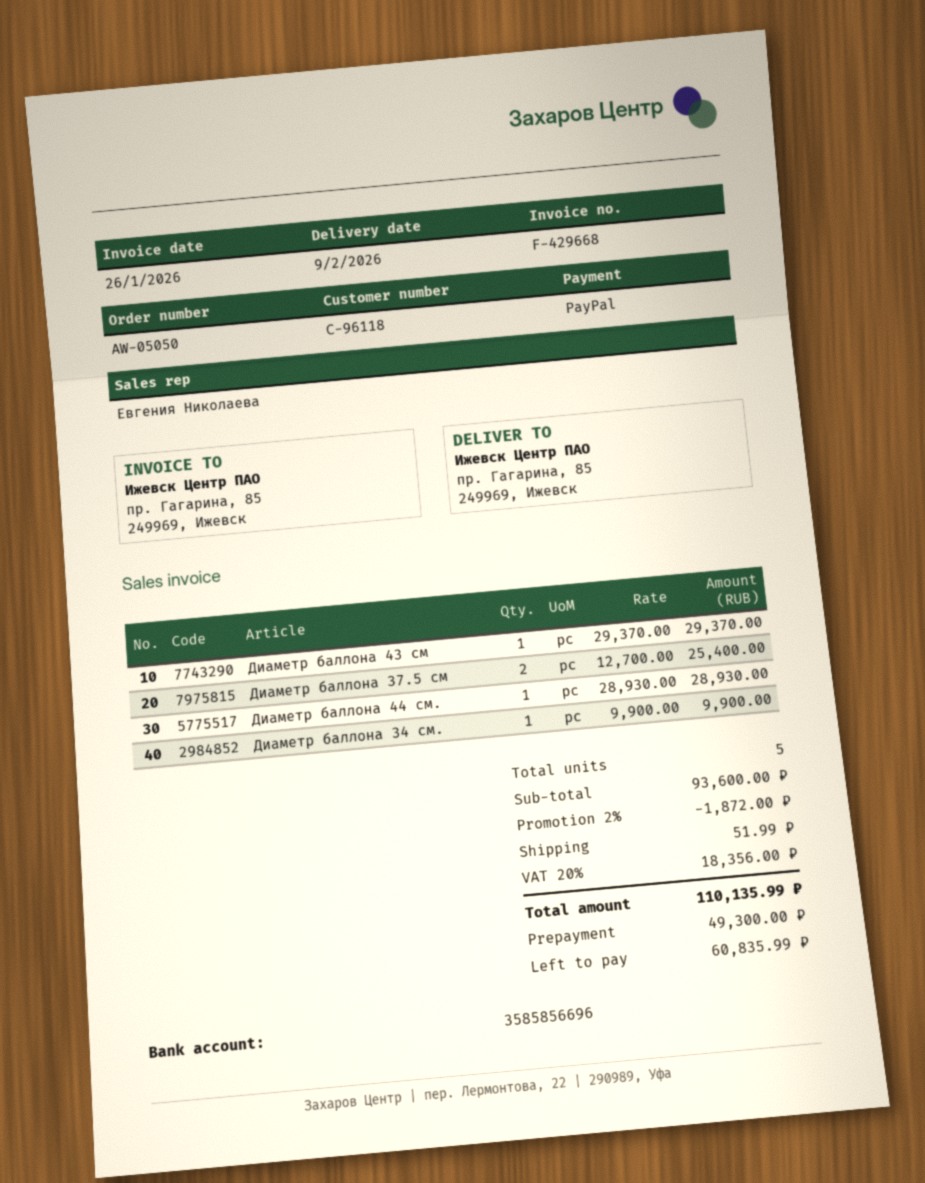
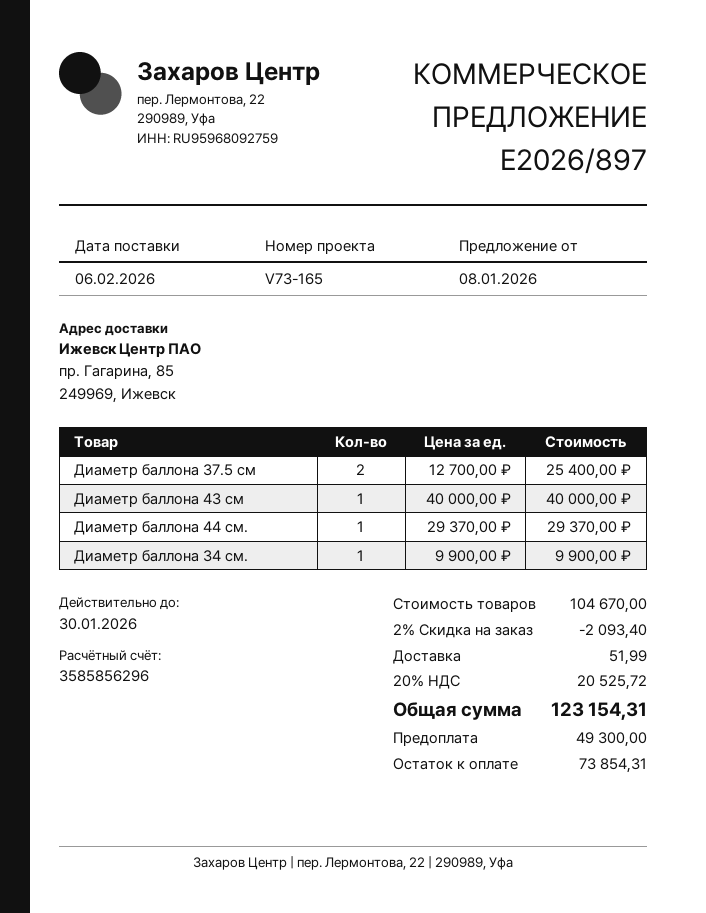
delivery date: 2026-02-09 -> 2026-02-06
bank account: 3585856696 -> 3585856296
Диаметр баллона 43 см: 1 x 29370.00 = 29370.00 -> 1 x 40000.00 = 40000.00
Диаметр баллона 44 см.: 1 x 28930.00 = 28930.00 -> 1 x 29370.00 = 29370.00
subtotal: 93600.00 -> 104670.00
discount: 2% = 1872.00 -> 2% = 2093.40
tax: 20% = 18356.00 -> 20% = 20525.72
total: 110135.99 -> 123154.31
balance: 60835.99 -> 73854.31

